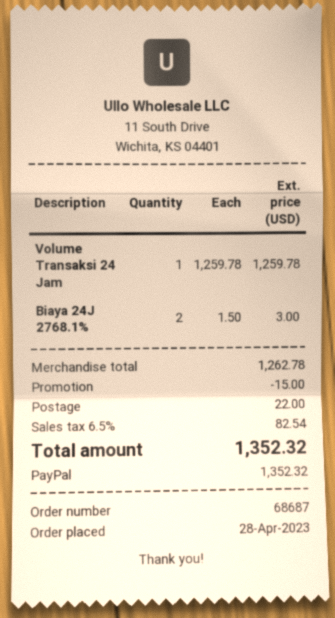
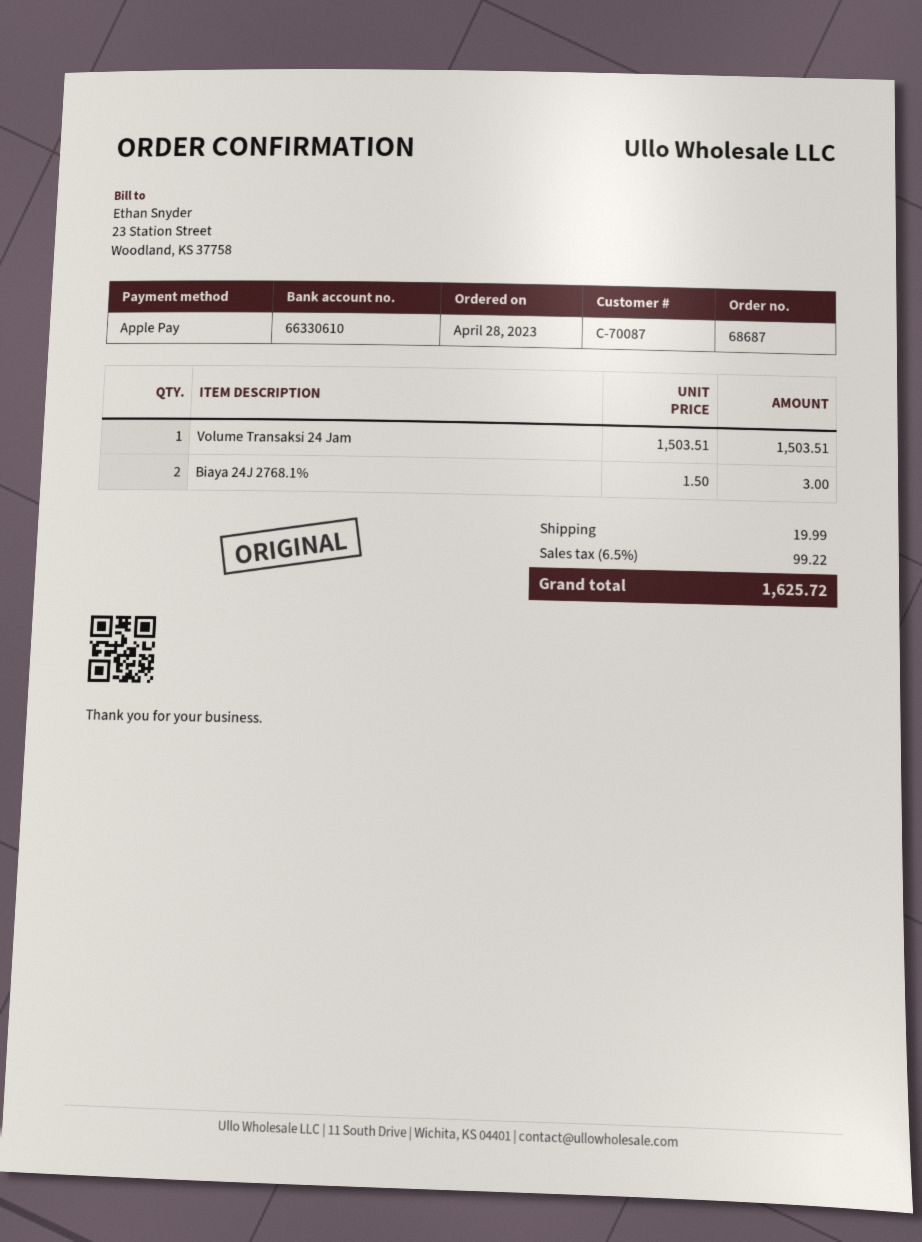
payment method: PayPal -> Apple Pay
Volume Transaksi 24 Jam: 1 x 1259.78 = 1259.78 -> 1 x 1503.51 = 1503.51
discount: 15.00 -> none
shipping: 22.00 -> 19.99
tax: 6.5% = 82.54 -> 6.5% = 99.22
total: 1352.32 -> 1625.72

